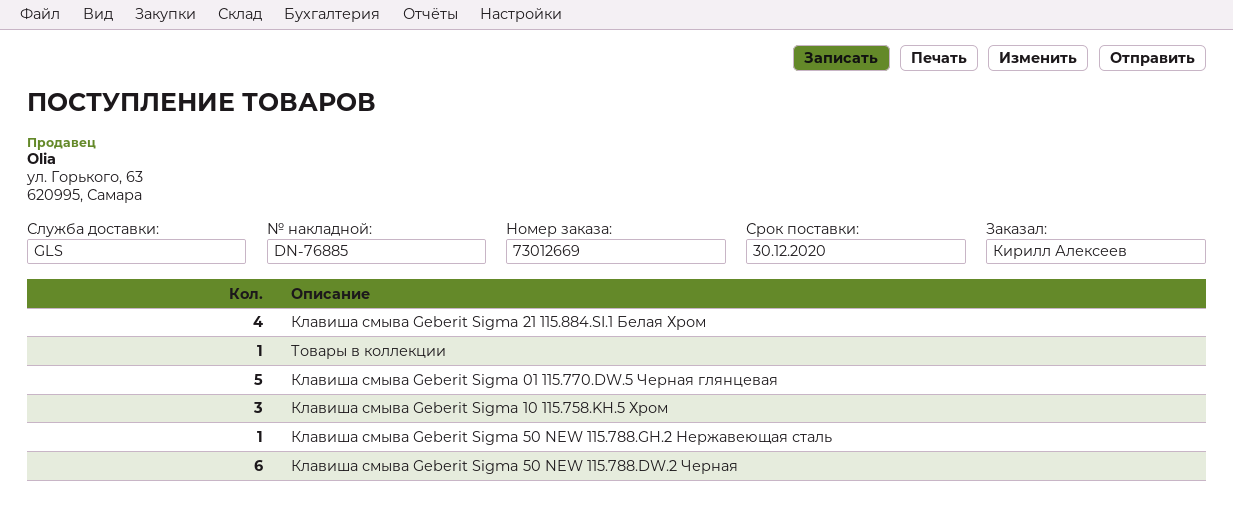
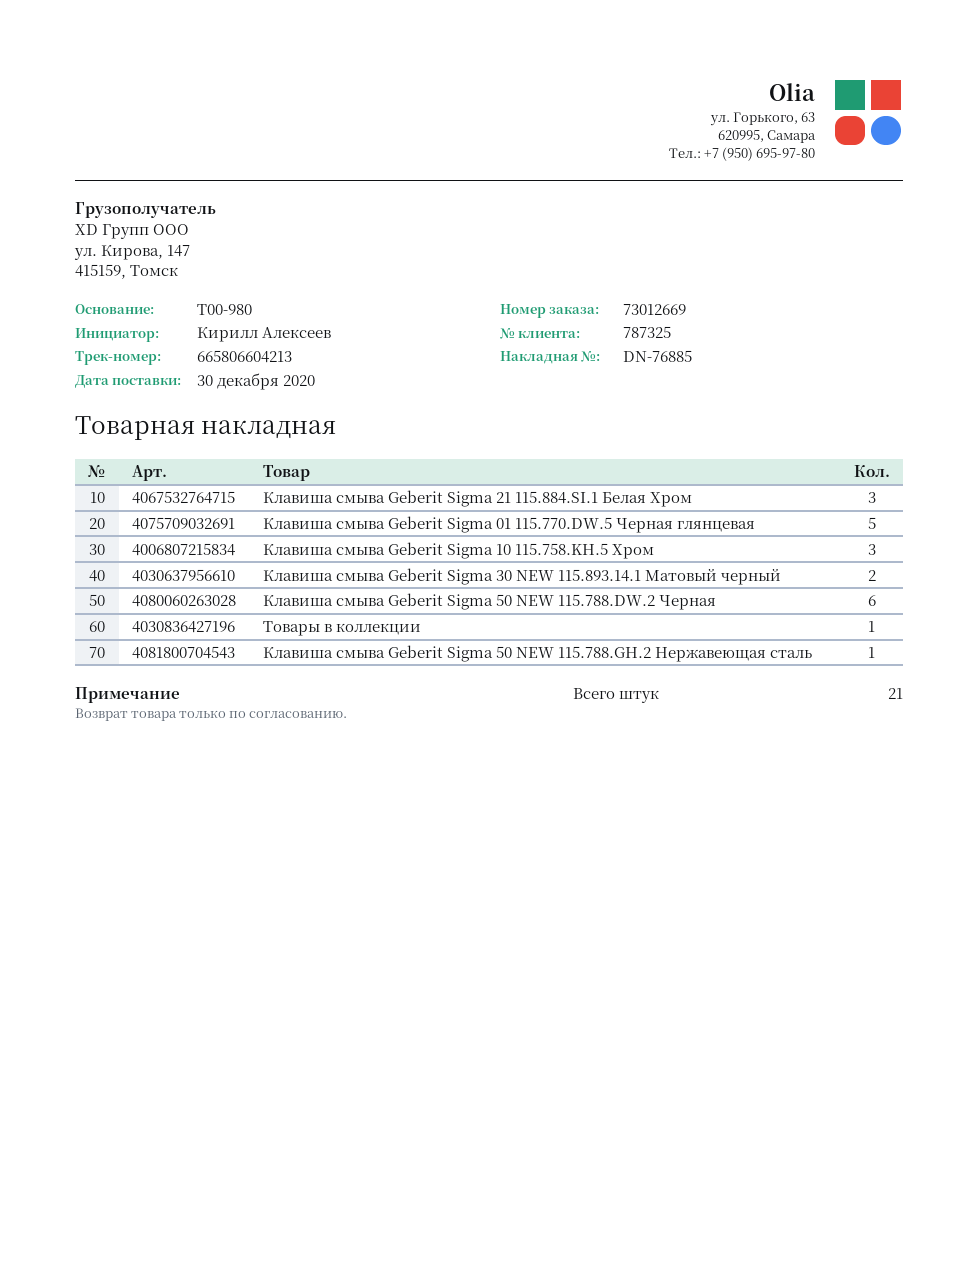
Клавиша смыва Geberit Sigma 21 115.884.SI.1 Белая Хром: 4 -> 3
Клавиша смыва Geberit Sigma 30 NEW 115.893.14.1 Матовый черный: none -> 2

